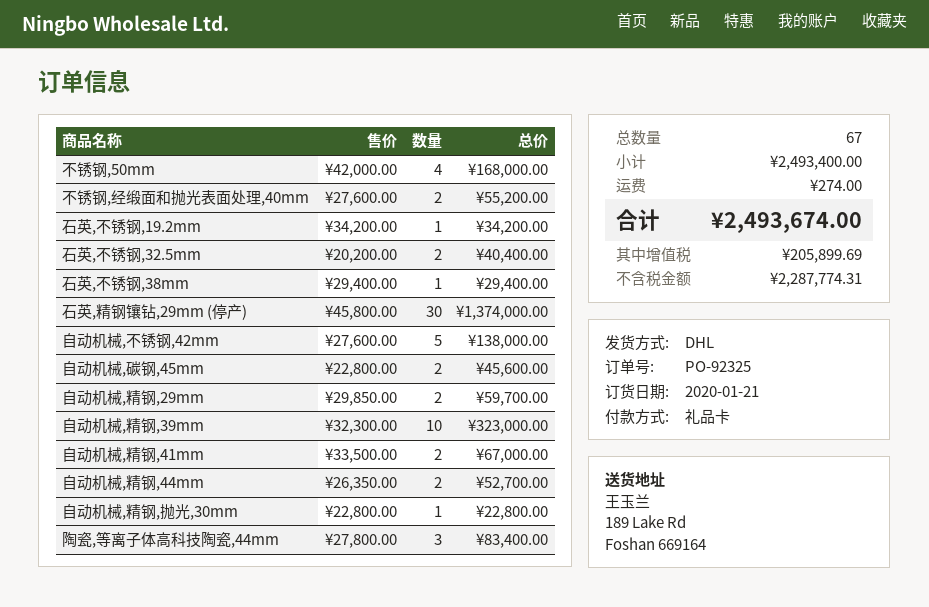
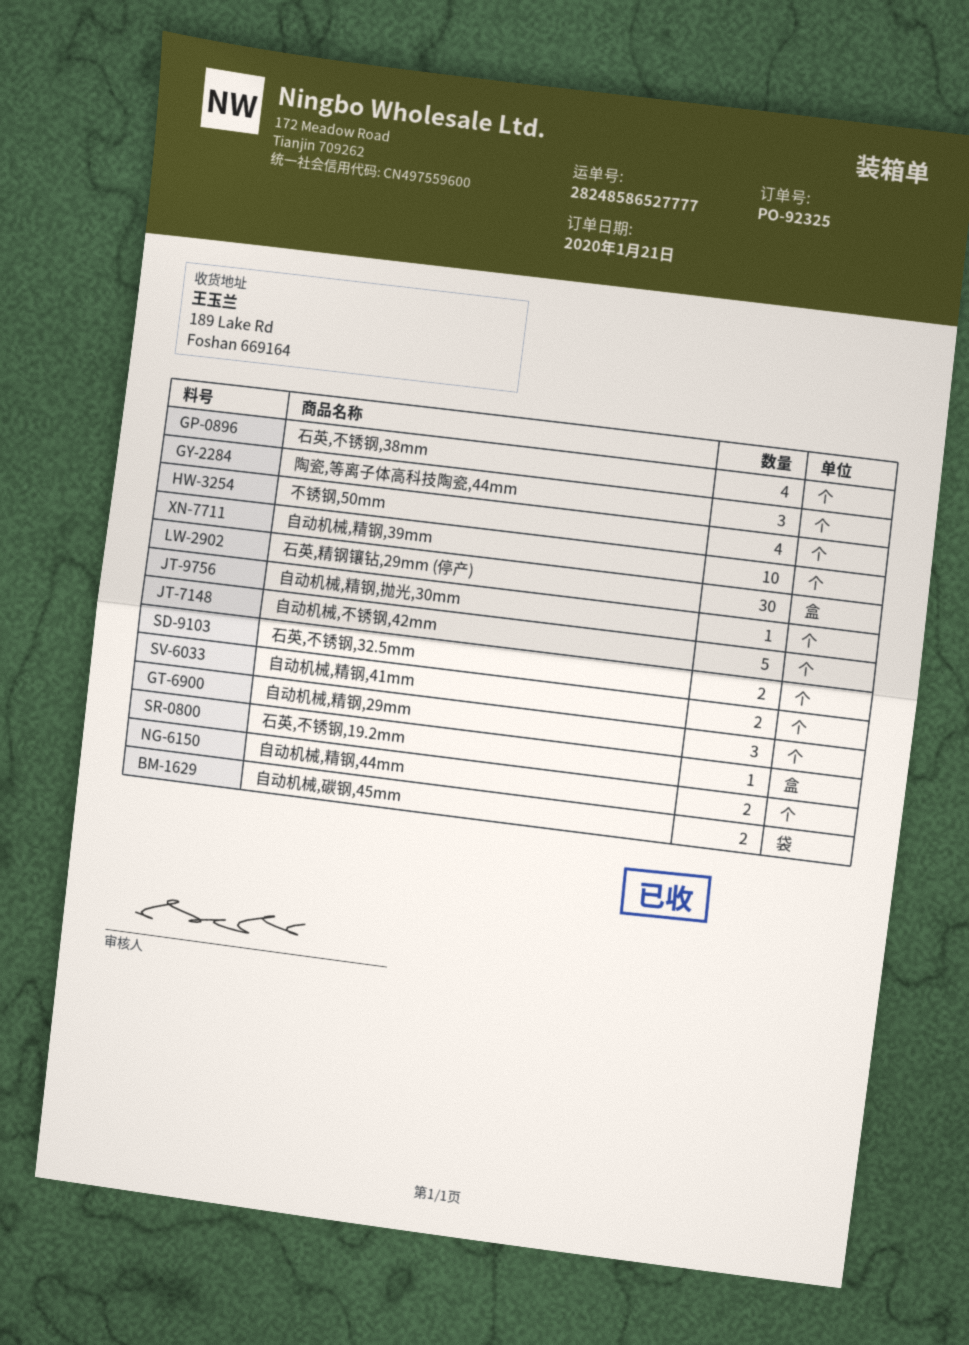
不锈钢,经缎面和抛光表面处理,40mm: 2 -> none
石英,不锈钢,38mm: 1 -> 4
自动机械,精钢,29mm: 2 -> 3

